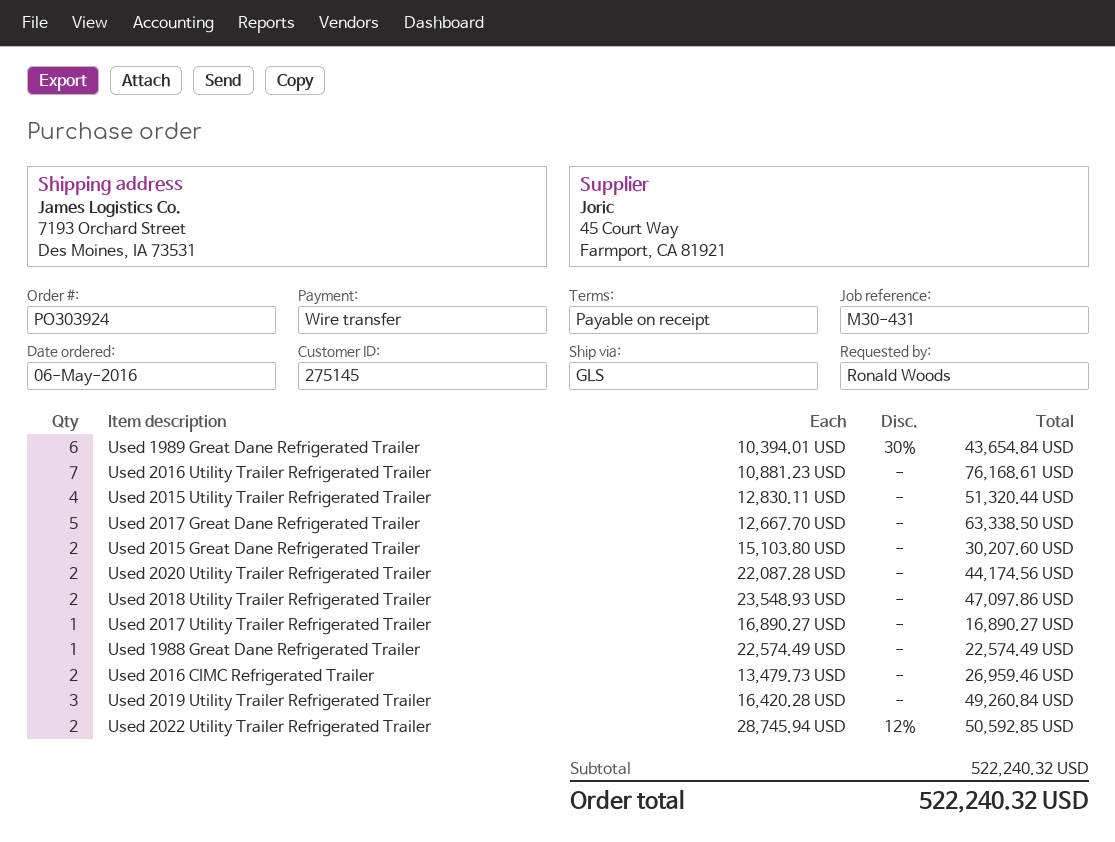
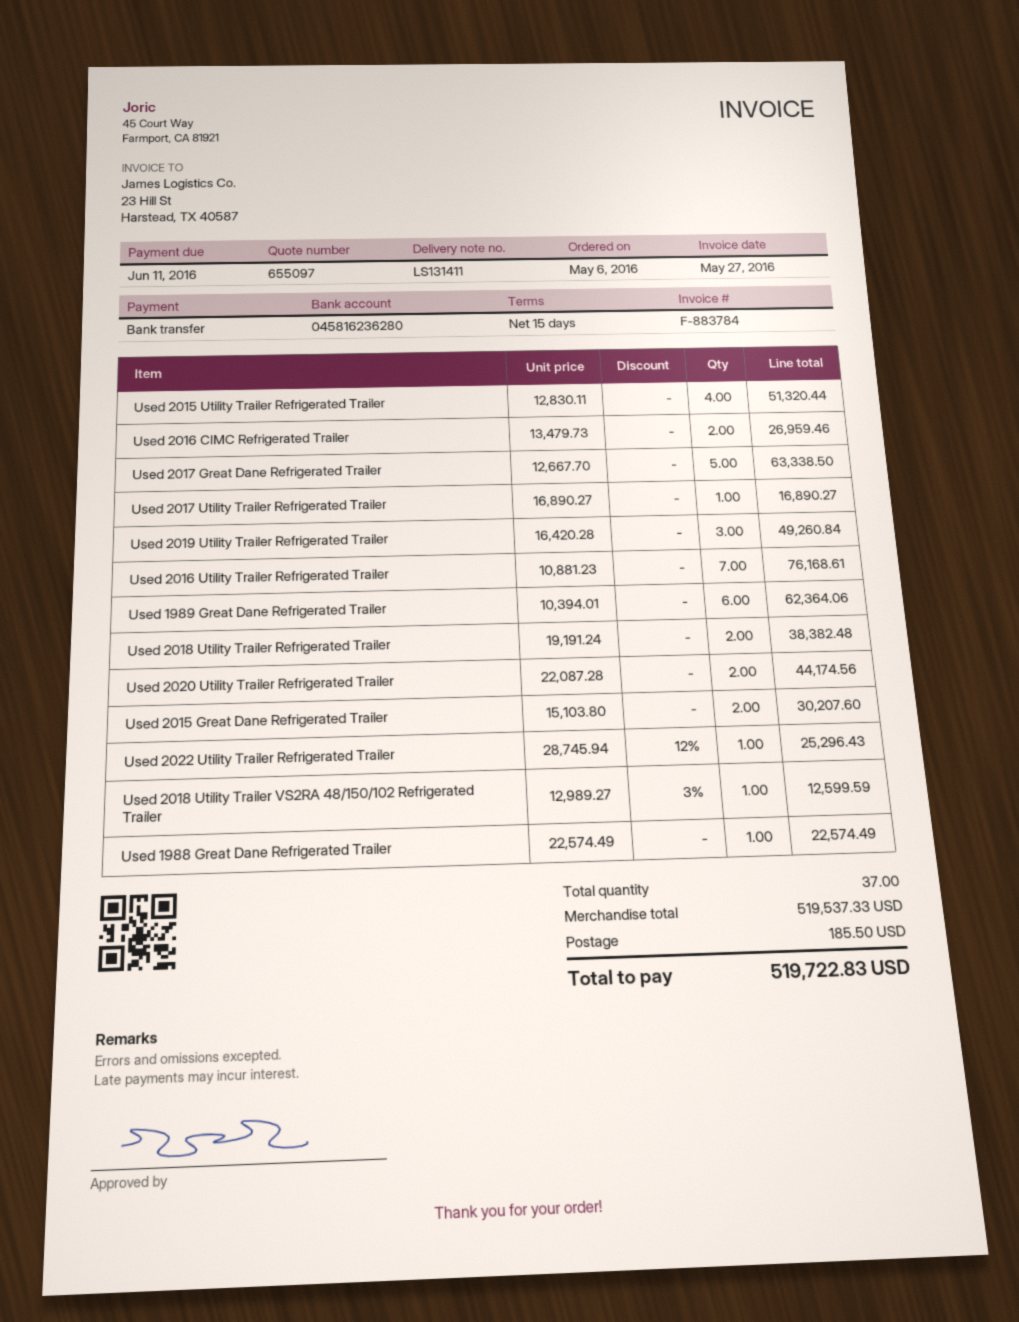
payment terms: on receipt -> 15 days
Used 1989 Great Dane Refrigerated Trailer: 6 x 10394.01 - 30% = 43654.84 -> 6 x 10394.01 = 62364.06
Used 2018 Utility Trailer Refrigerated Trailer: 2 x 23548.93 = 47097.86 -> 2 x 19191.24 = 38382.48
Used 2022 Utility Trailer Refrigerated Trailer: 2 x 28745.94 - 12% = 50592.85 -> 1 x 28745.94 - 12% = 25296.43
Used 2018 Utility Trailer VS2RA 48/150/102 Refrigerated Trailer: none -> 1 x 12989.27 - 3% = 12599.59
subtotal: 522240.32 -> 519537.33
shipping: none -> 185.50
total: 522240.32 -> 519722.83

